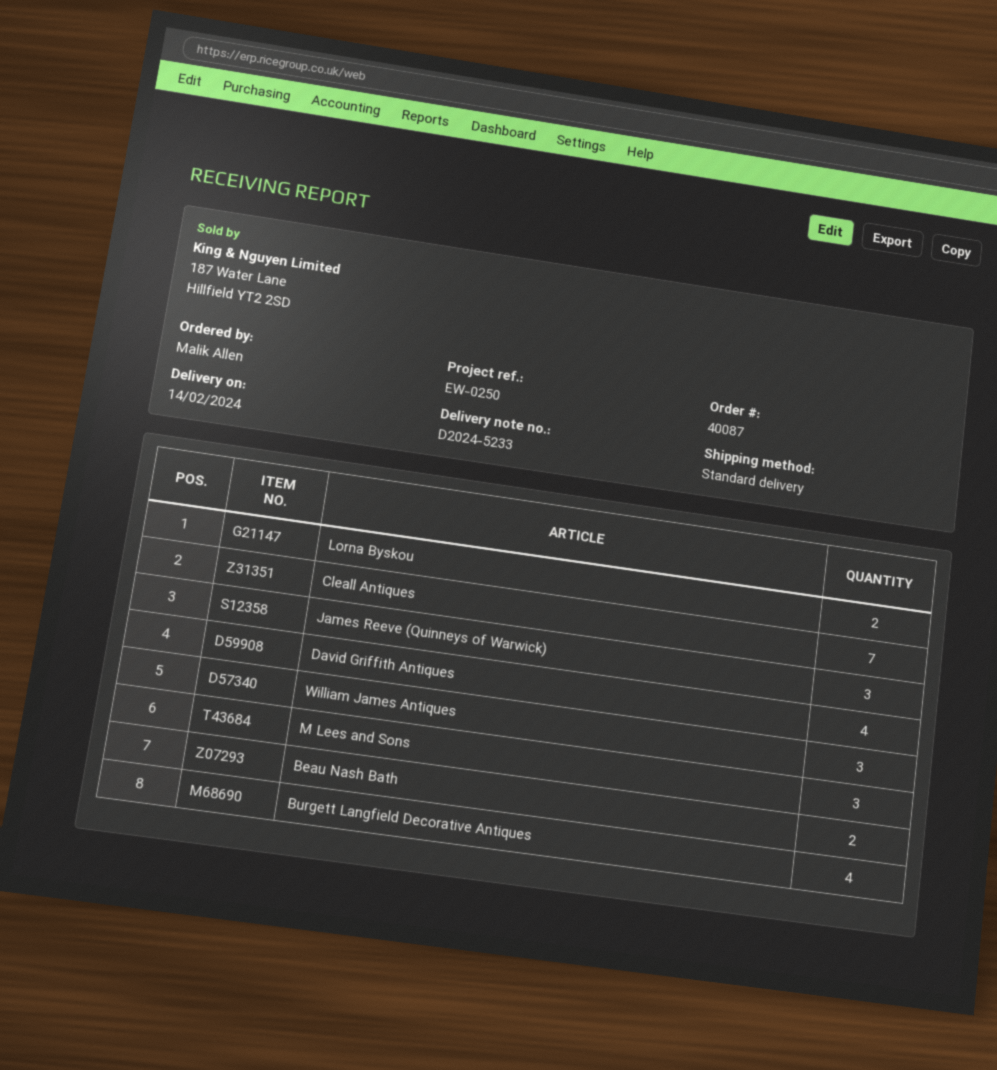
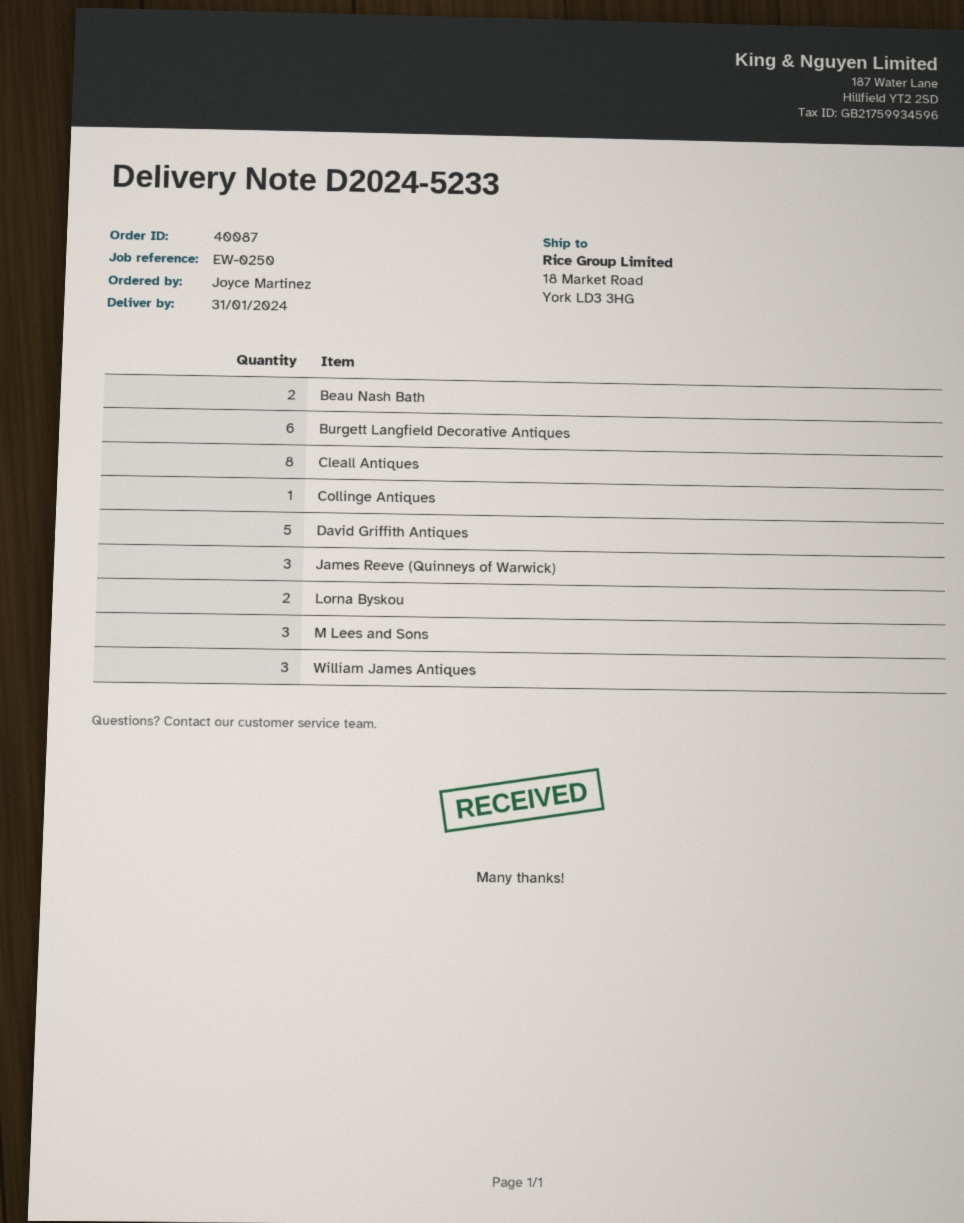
delivery date: 2024-02-14 -> 2024-01-31
ordered by: Malik Allen -> Joyce Martinez
Cleall Antiques: 7 -> 8
David Griffith Antiques: 4 -> 5
Burgett Langfield Decorative Antiques: 4 -> 6
Collinge Antiques: none -> 1

